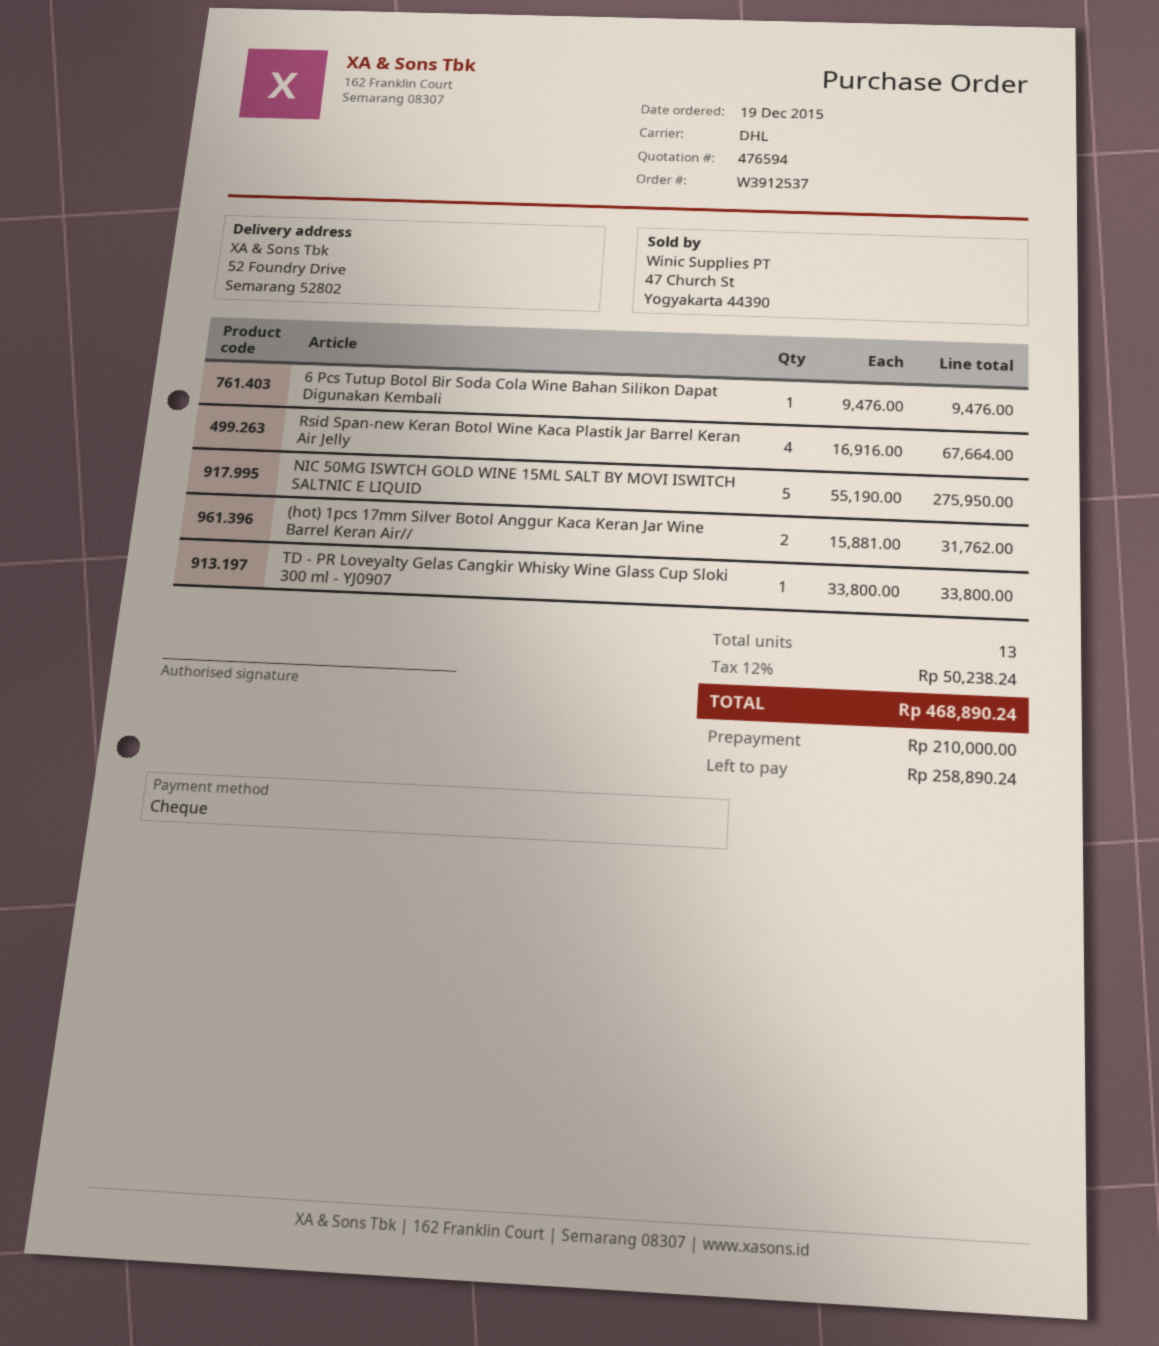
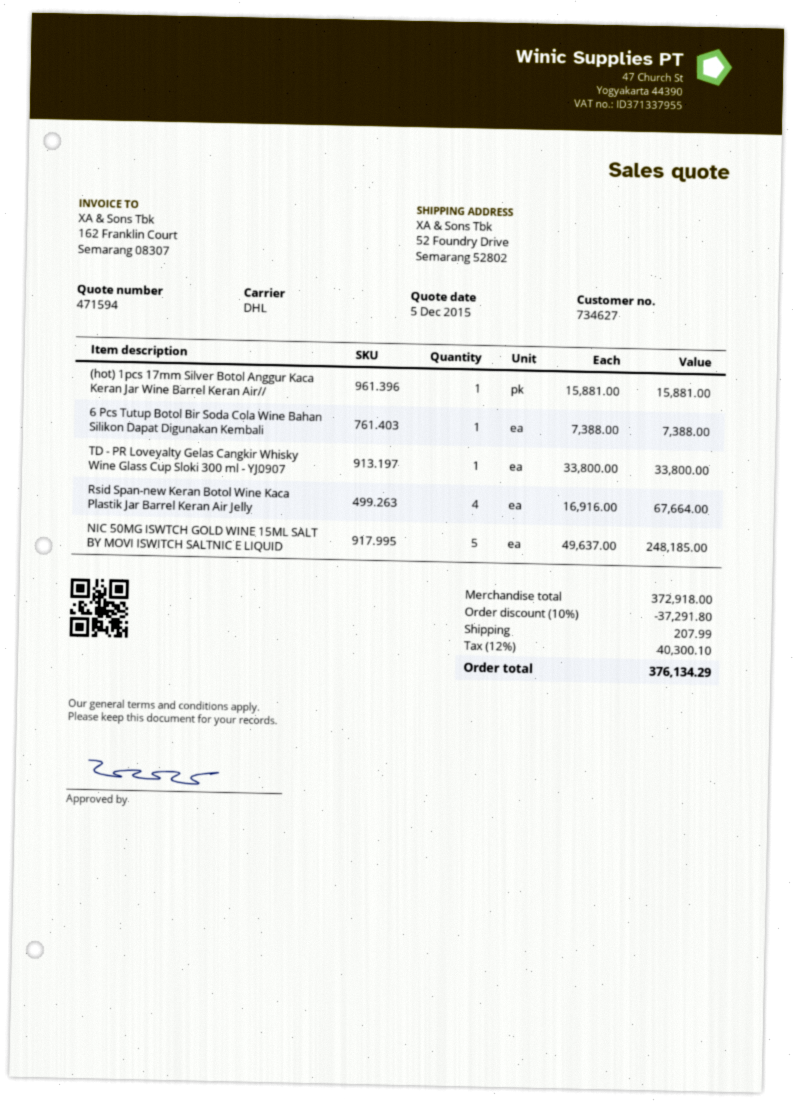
quote number: 476594 -> 471594
6 Pcs Tutup Botol Bir Soda Cola Wine Bahan Silikon Dapat Digunakan Kembali: 1 x 9476.00 = 9476.00 -> 1 x 7388.00 = 7388.00
NIC 50MG ISWTCH GOLD WINE 15ML SALT BY MOVI ISWITCH SALTNIC E LIQUID: 5 x 55190.00 = 275950.00 -> 5 x 49637.00 = 248185.00
(hot) 1pcs 17mm Silver Botol Anggur Kaca Keran Jar Wine Barrel Keran Air//: 2 x 15881.00 = 31762.00 -> 1 x 15881.00 = 15881.00
discount: none -> 10% = 37291.80
shipping: none -> 207.99
tax: 12% = 50238.24 -> 12% = 40300.10
total: 468890.24 -> 376134.29

